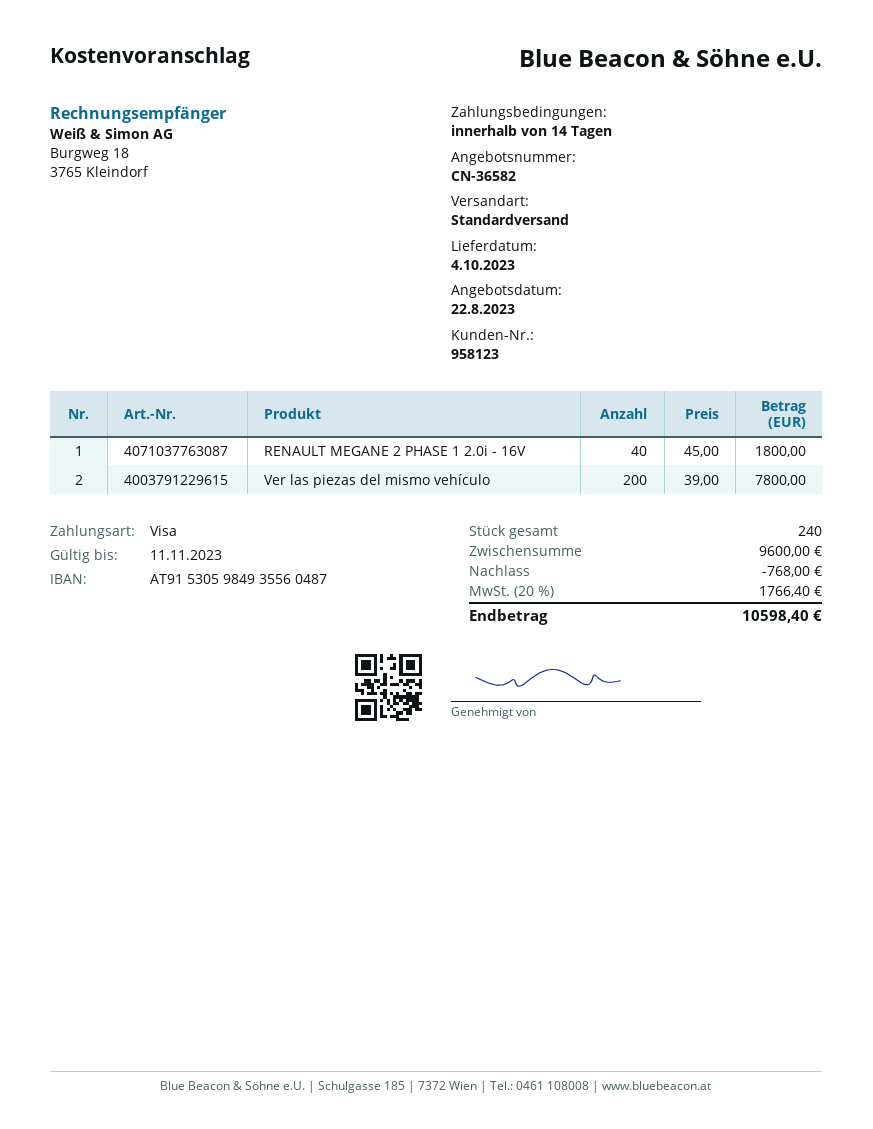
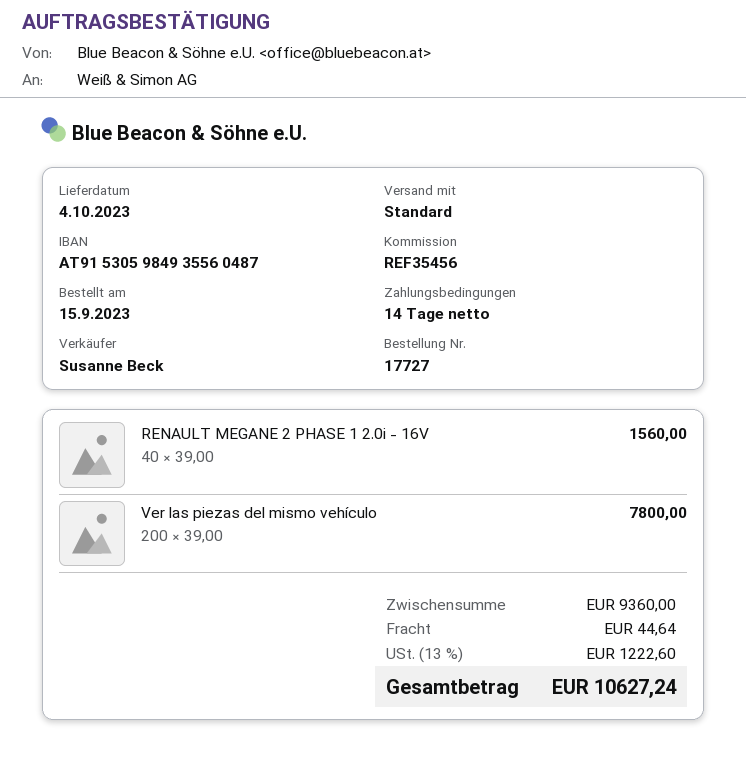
RENAULT MEGANE 2 PHASE 1 2.0i - 16V: 40 x 45.00 = 1800.00 -> 40 x 39.00 = 1560.00
subtotal: 9600.00 -> 9360.00
discount: 768.00 -> none
shipping: none -> 44.64
tax: 20% = 1766.40 -> 13% = 1222.60
total: 10598.40 -> 10627.24

